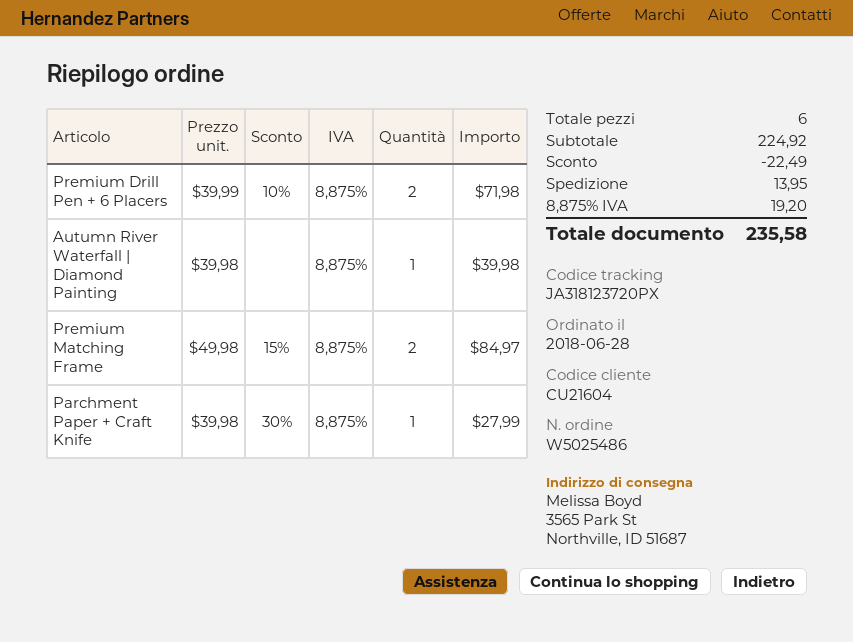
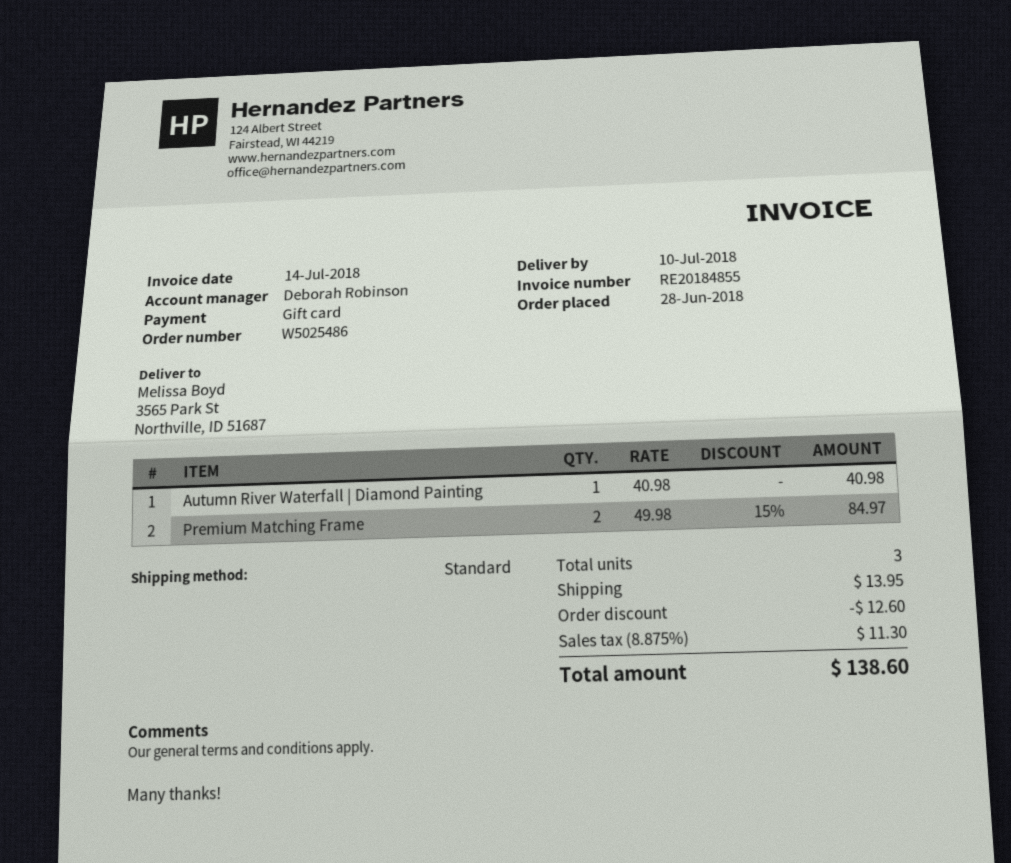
Premium Drill Pen + 6 Placers: 2 x 39.99 - 10% = 71.98 -> none
Autumn River Waterfall | Diamond Painting: 1 x 39.98 = 39.98 -> 1 x 40.98 = 40.98
Parchment Paper + Craft Knife: 1 x 39.98 - 30% = 27.99 -> none
total quantity: 6 -> 3
discount: 22.49 -> 12.60
tax: 8.875% = 19.20 -> 8.875% = 11.30
total: 235.58 -> 138.60

